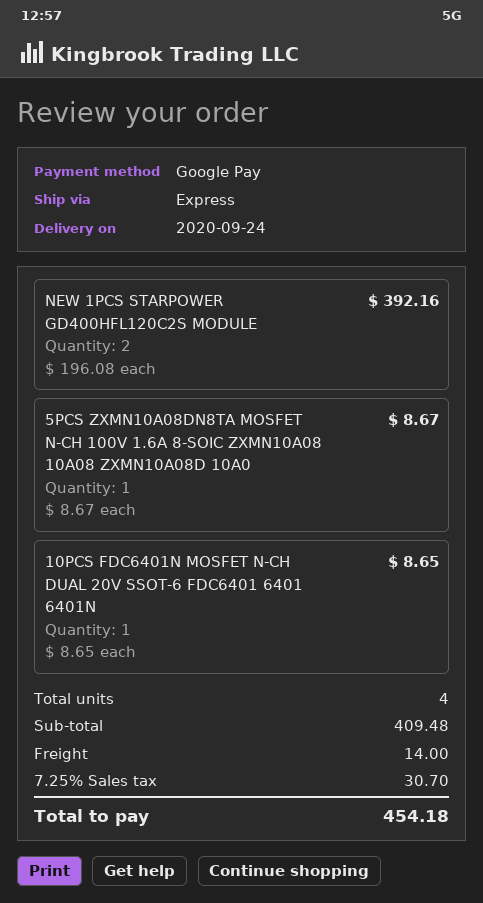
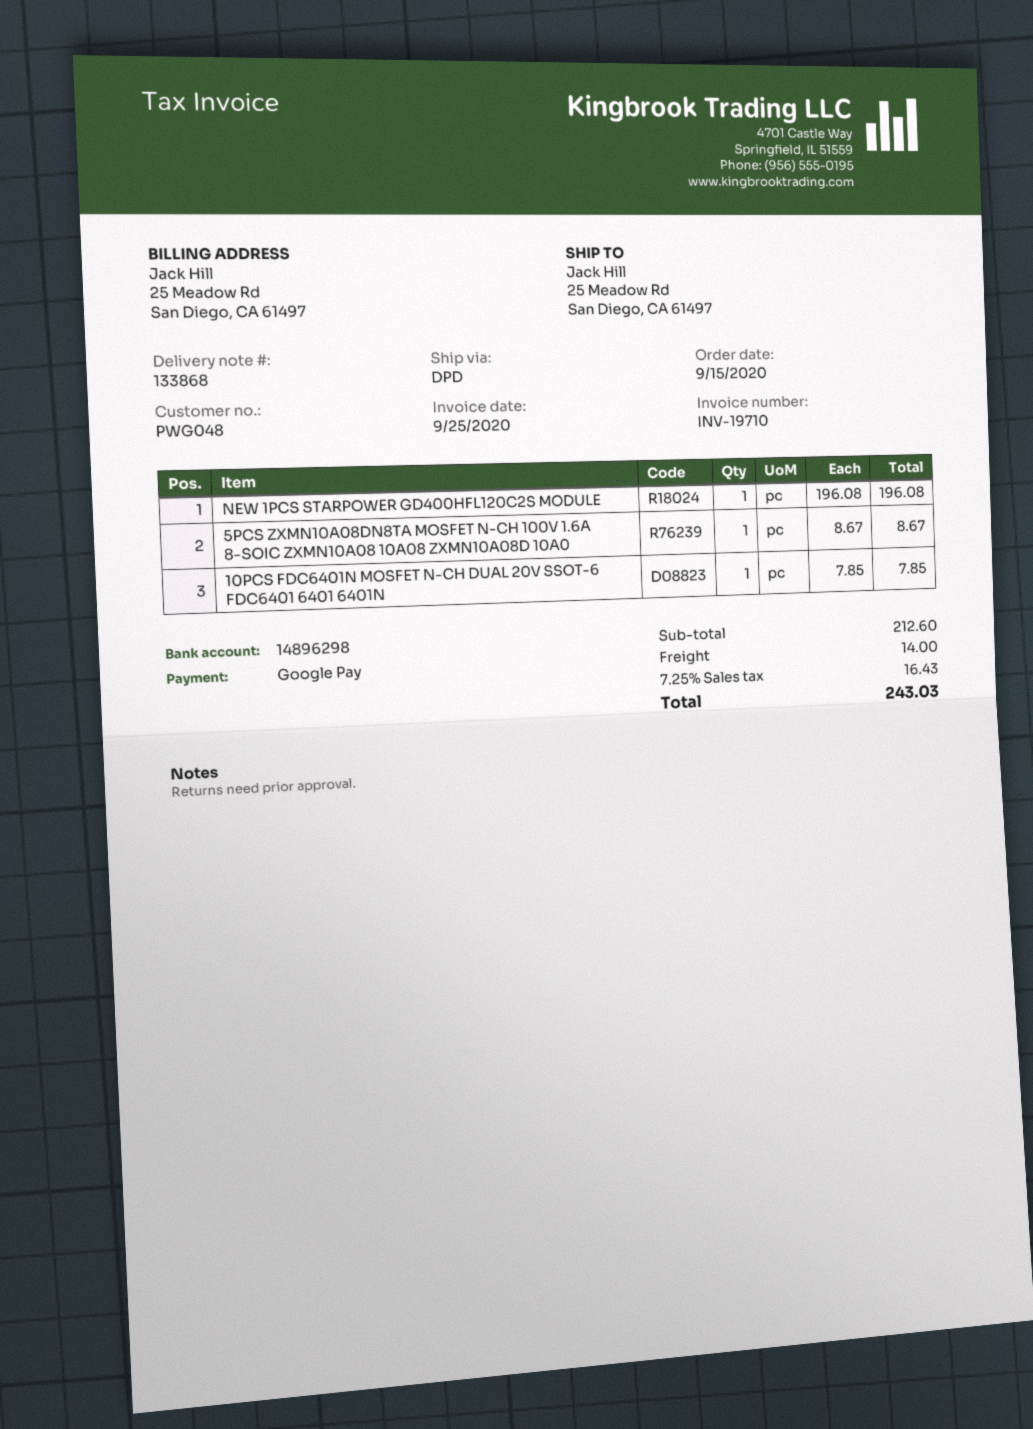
shipping method: express -> DPD
NEW 1PCS STARPOWER GD400HFL120C2S MODULE: 2 x 196.08 = 392.16 -> 1 x 196.08 = 196.08
10PCS FDC6401N MOSFET N-CH DUAL 20V SSOT-6 FDC6401 6401 6401N: 1 x 8.65 = 8.65 -> 1 x 7.85 = 7.85
subtotal: 409.48 -> 212.60
tax: 7.25% = 30.70 -> 7.25% = 16.43
total: 454.18 -> 243.03

